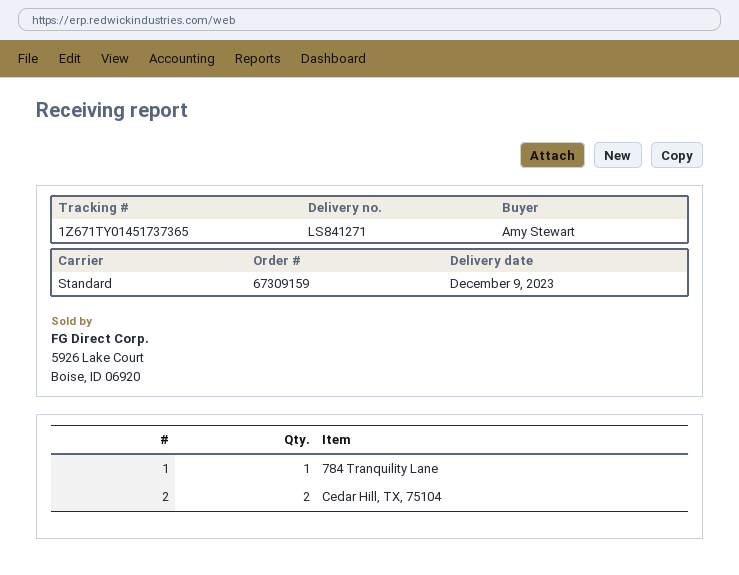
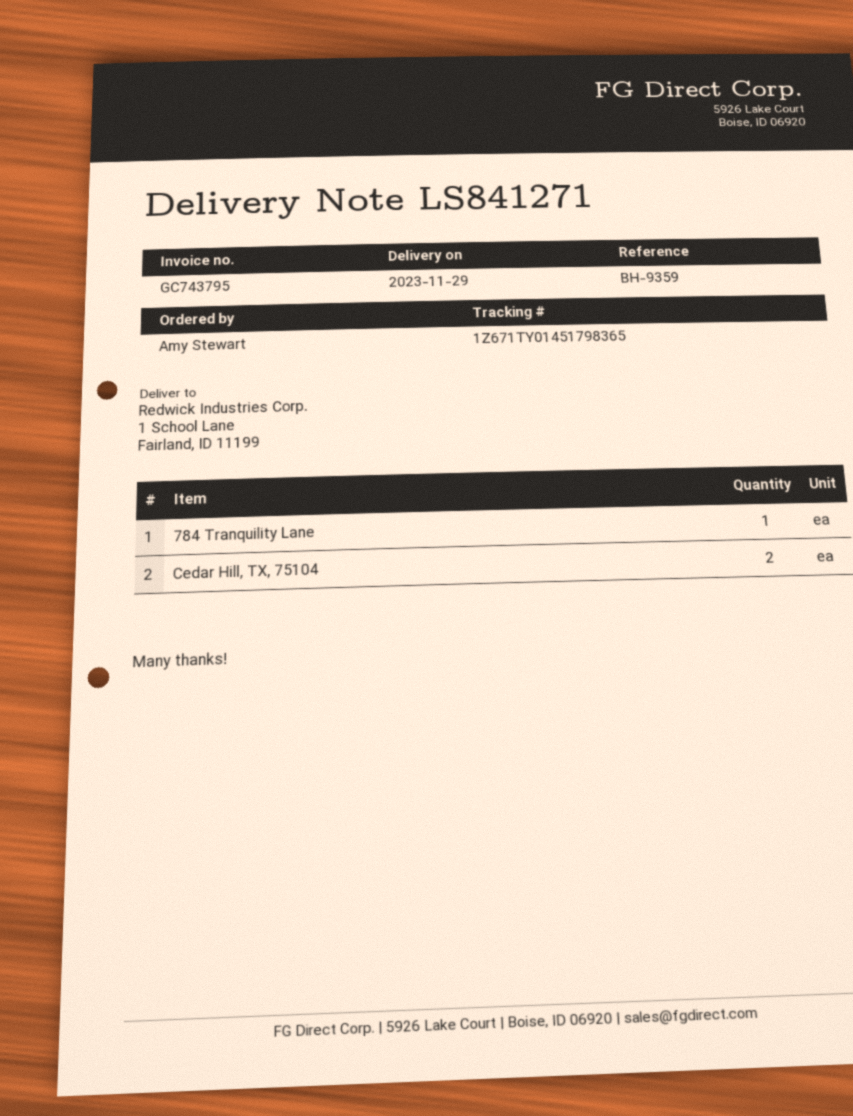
delivery date: 2023-12-09 -> 2023-11-29
tracking number: 1Z671TY01451737365 -> 1Z671TY01451798365

